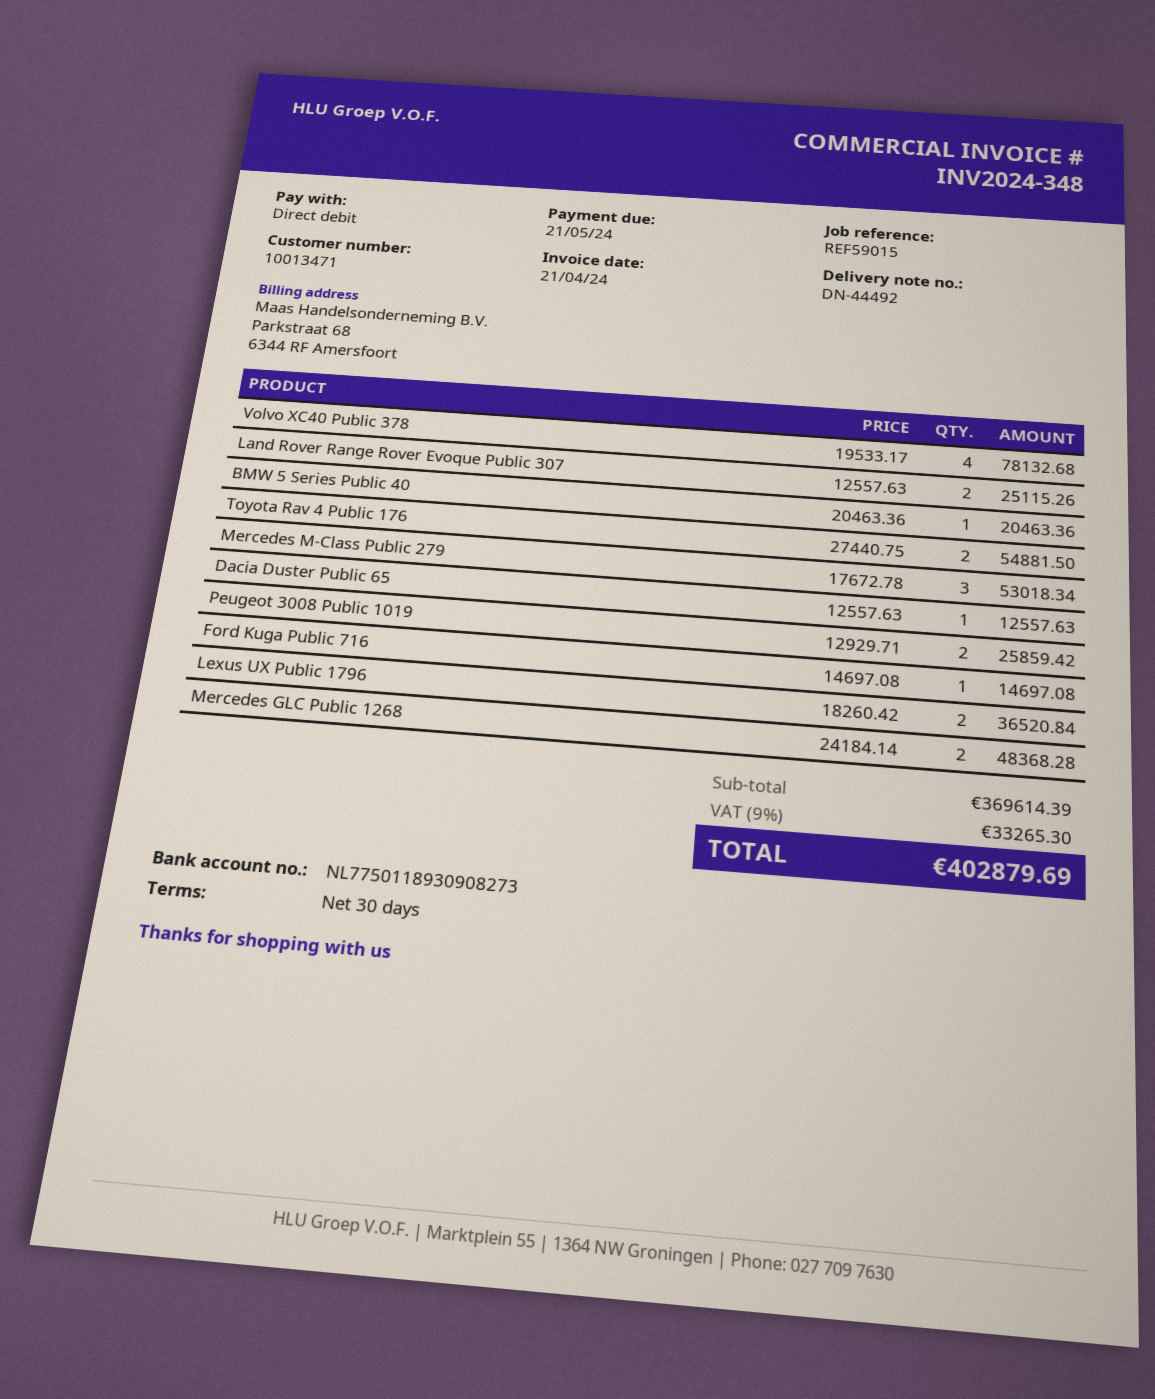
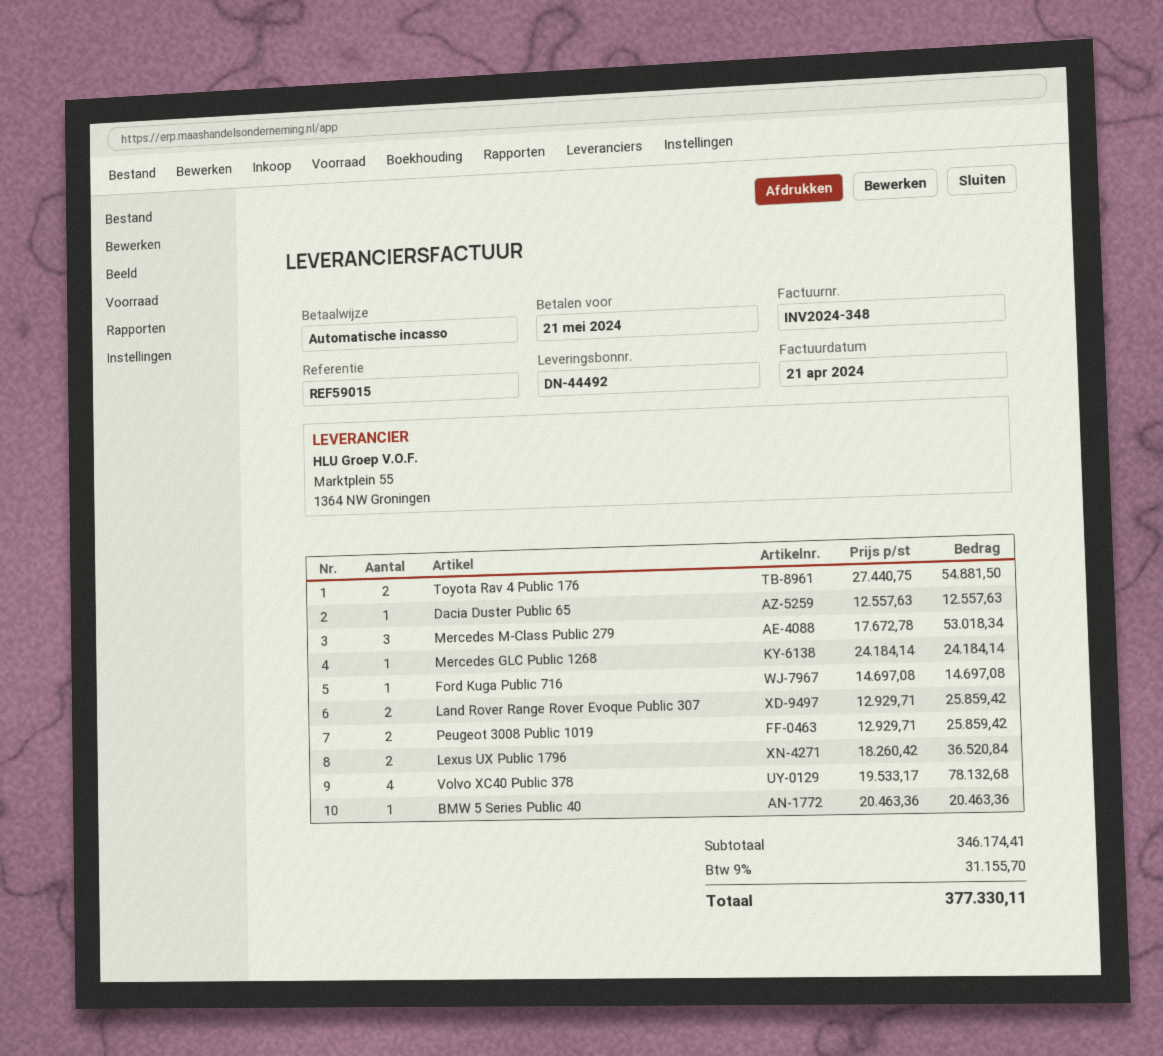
Land Rover Range Rover Evoque Public 307: 2 x 12557.63 = 25115.26 -> 2 x 12929.71 = 25859.42
Mercedes GLC Public 1268: 2 x 24184.14 = 48368.28 -> 1 x 24184.14 = 24184.14
subtotal: 369614.39 -> 346174.41
tax: 9% = 33265.30 -> 9% = 31155.70
total: 402879.69 -> 377330.11

